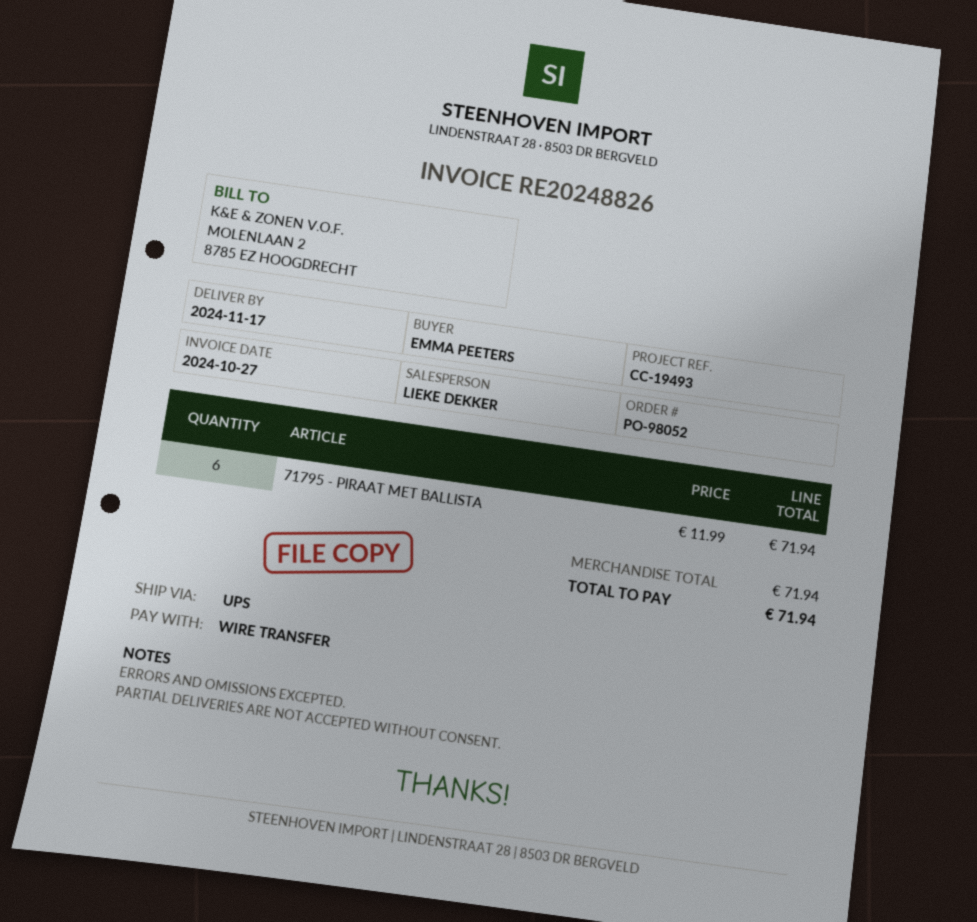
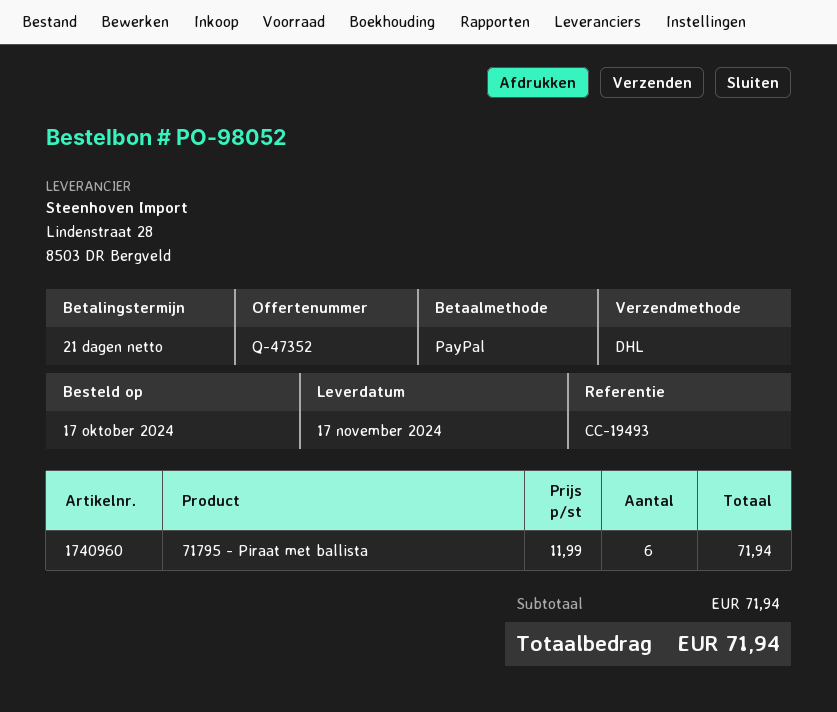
payment method: bank transfer -> PayPal
shipping method: UPS -> DHL

